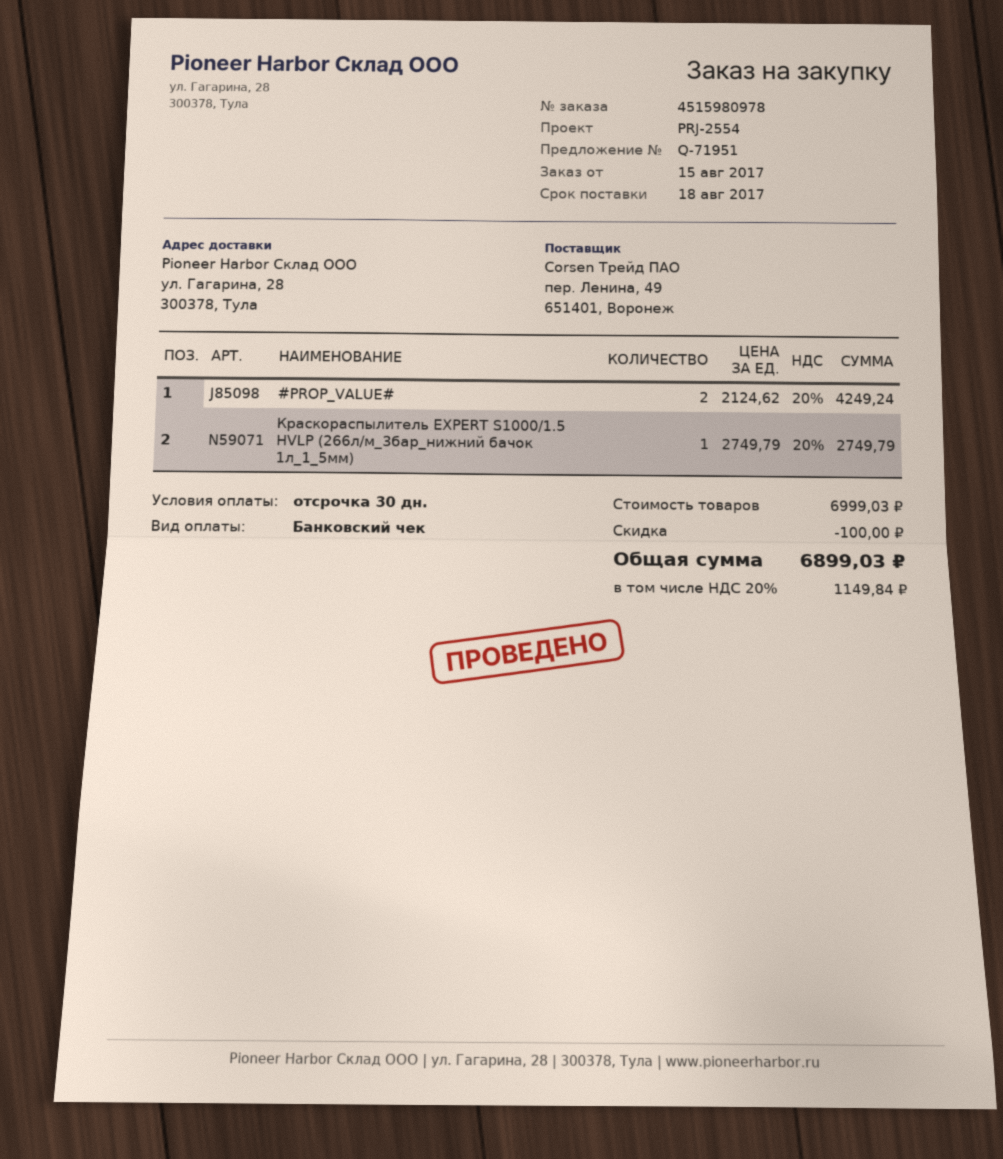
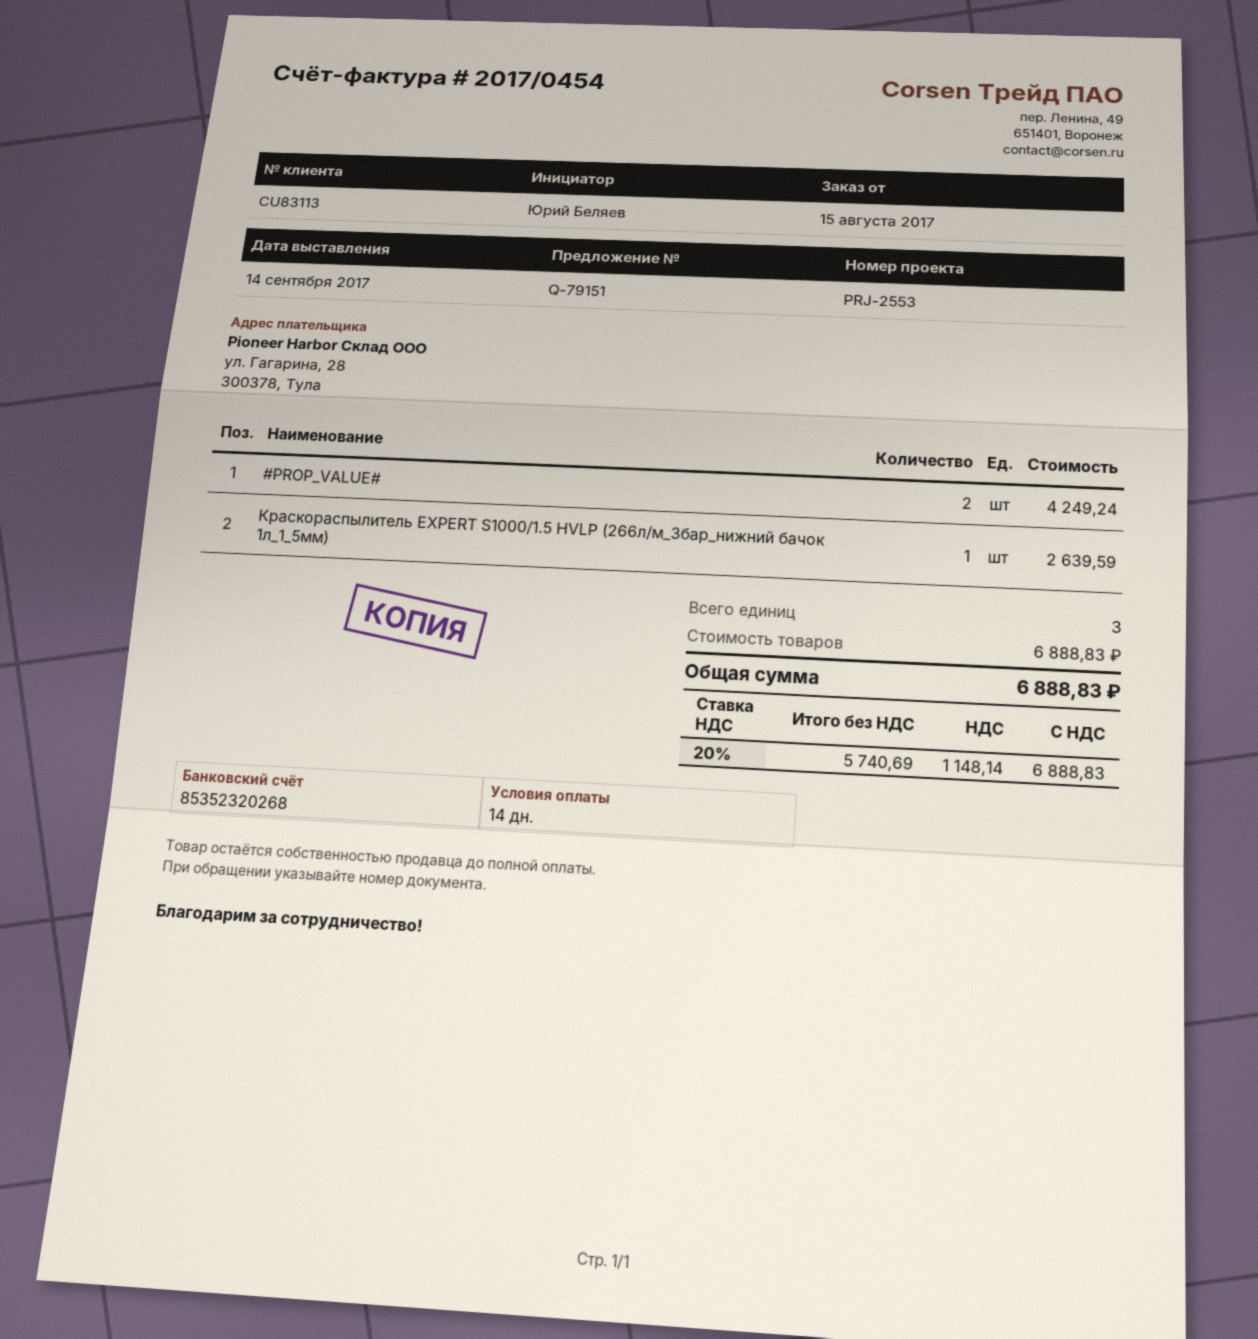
quote number: Q-71951 -> Q-79151
payment terms: 30 days -> 14 days
reference: PRJ-2554 -> PRJ-2553
Краскораспылитель EXPERT S1000/1.5 HVLP (266л/м_3бар_нижний бачок 1л_1_5мм): 1 for 2749.79 -> 1 for 2639.59
subtotal: 6999.03 -> 6888.83
discount: 100.00 -> none
tax: 20% = 1149.84 -> 20% = 1148.14
total: 6899.03 -> 6888.83

